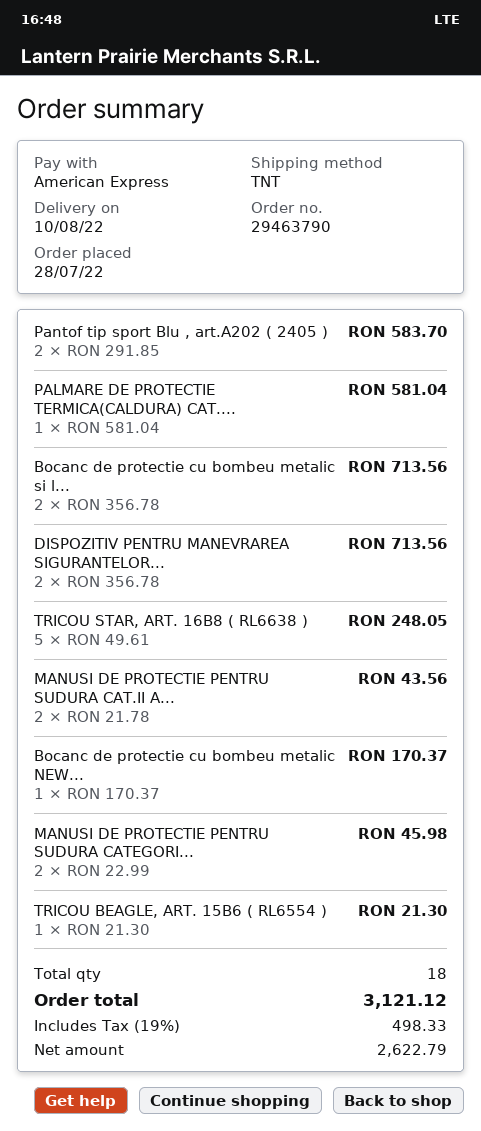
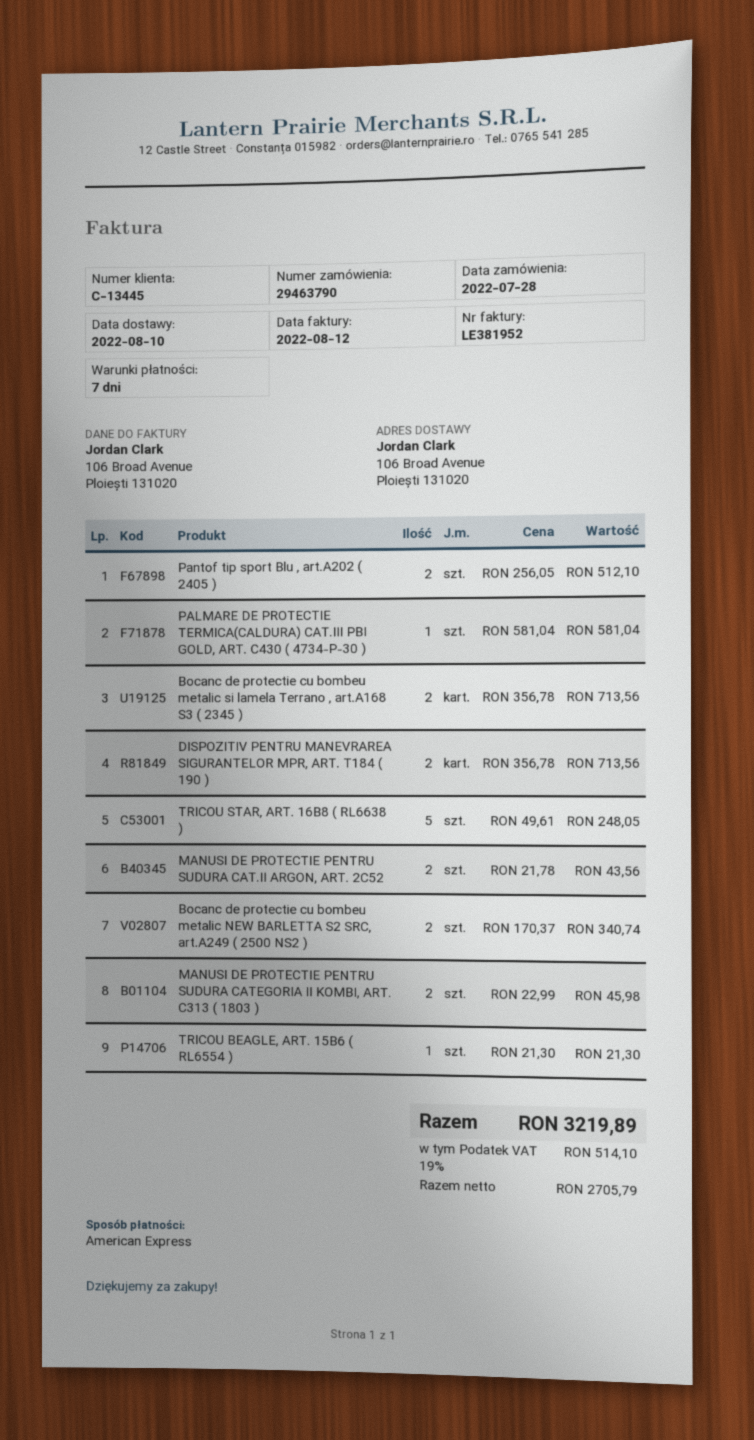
Pantof tip sport Blu , art.A202 ( 2405 ): 2 x 291.85 = 583.70 -> 2 x 256.05 = 512.10
Bocanc de protectie cu bombeu metalic NEW...: 1 x 170.37 = 170.37 -> 2 x 170.37 = 340.74
net: 2622.79 -> 2705.79
tax: 19% = 498.33 -> 19% = 514.10
total: 3121.12 -> 3219.89

